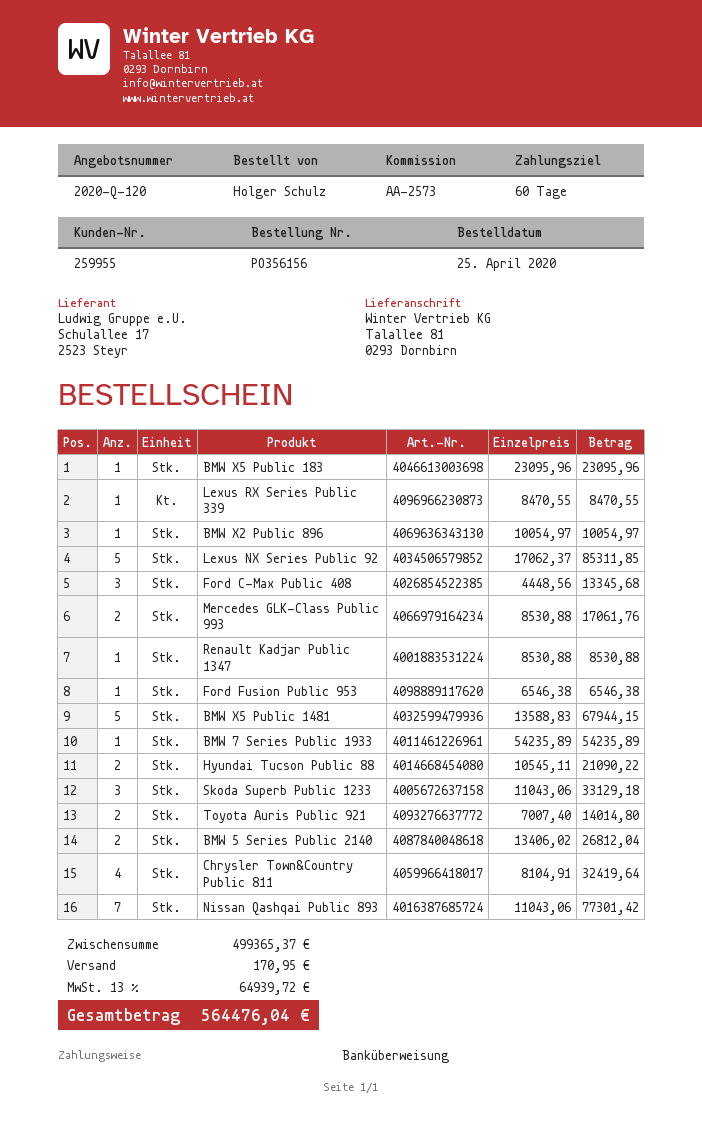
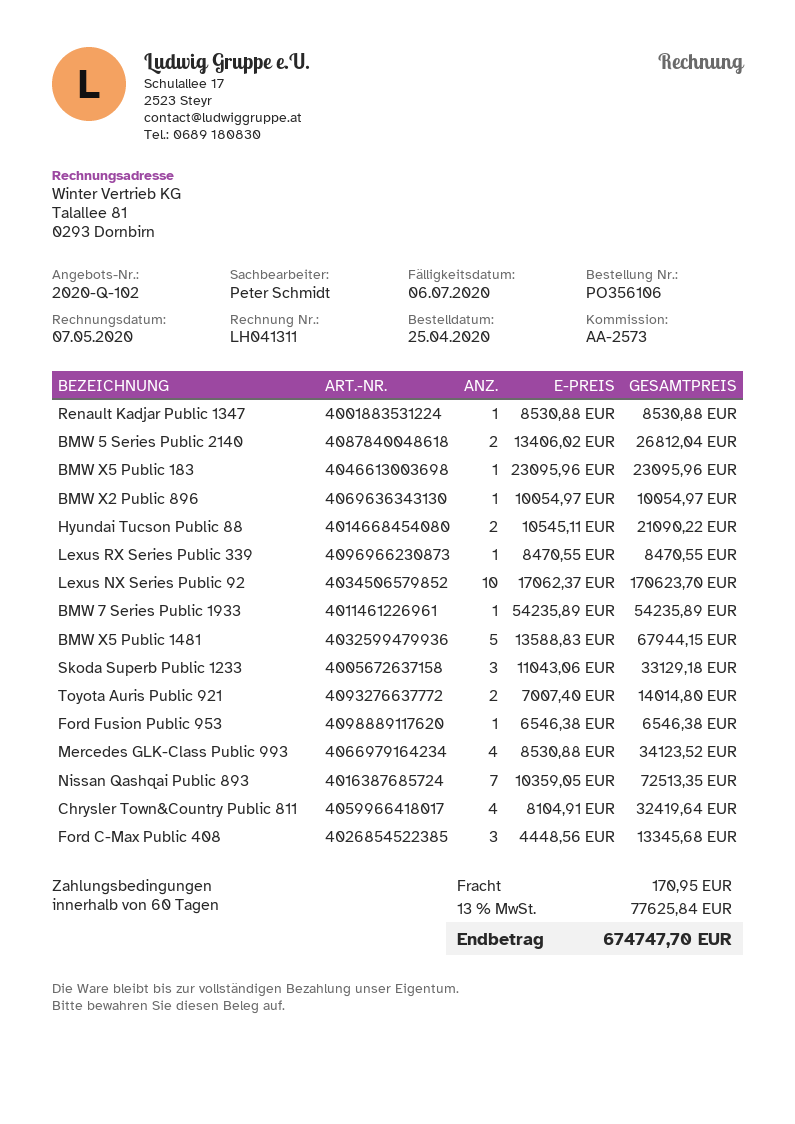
quote number: 2020-Q-120 -> 2020-Q-102
order number: PO356156 -> PO356106
Lexus NX Series Public 92: 5 x 17062.37 = 85311.85 -> 10 x 17062.37 = 170623.70
Mercedes GLK-Class Public 993: 2 x 8530.88 = 17061.76 -> 4 x 8530.88 = 34123.52
Nissan Qashqai Public 893: 7 x 11043.06 = 77301.42 -> 7 x 10359.05 = 72513.35
tax: 13% = 64939.72 -> 13% = 77625.84
total: 564476.04 -> 674747.70

